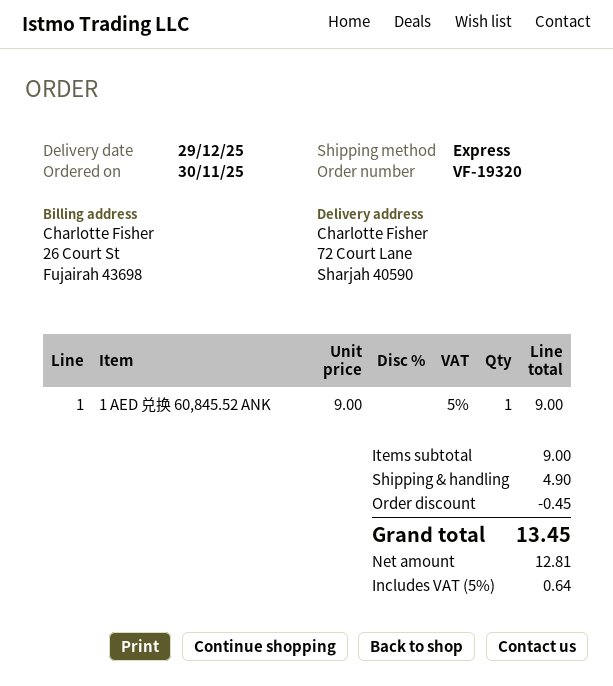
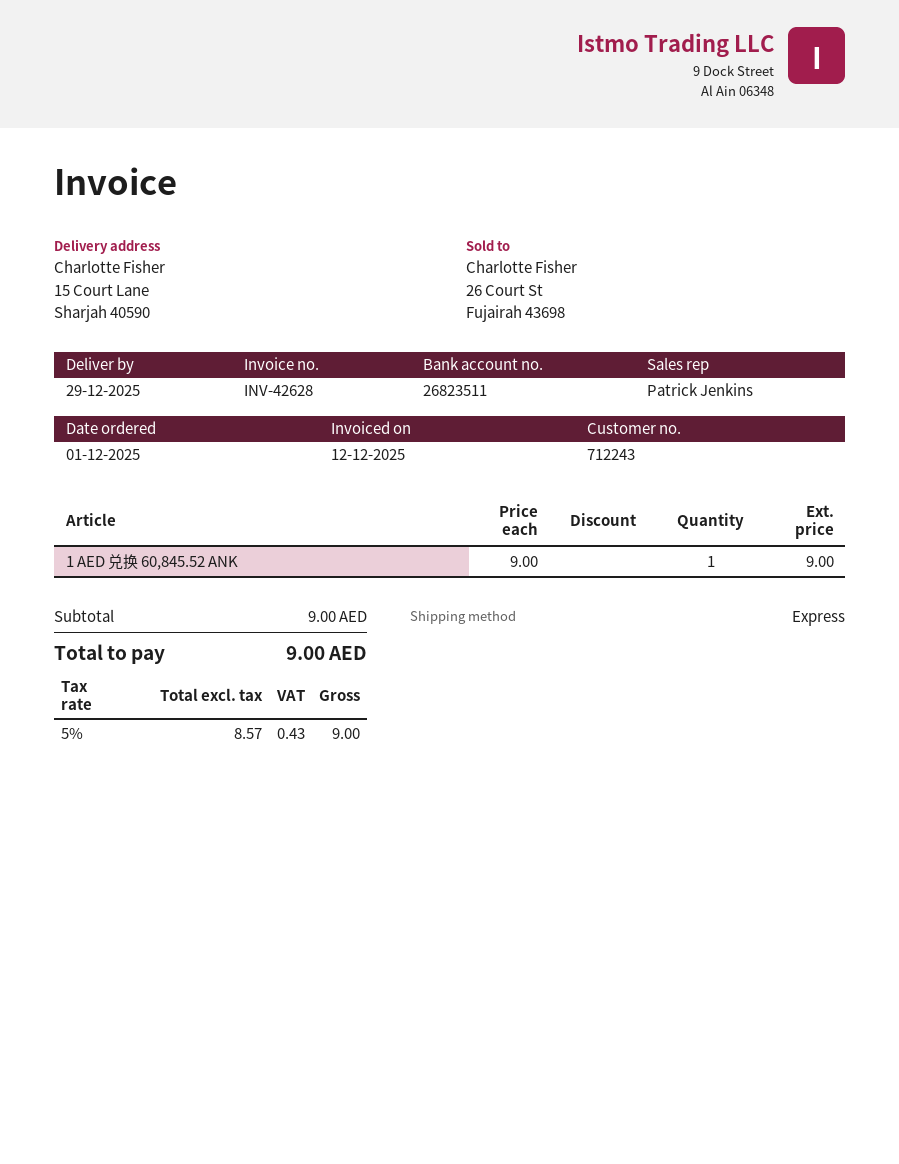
order date: 2025-11-30 -> 2025-12-01
ship to: 72 Court Lane, Sharjah 40590 -> 15 Court Lane, Sharjah 40590
discount: 0.45 -> none
shipping: 4.90 -> none
net: 12.81 -> 8.57
tax: 5% = 0.64 -> 5% = 0.43
total: 13.45 -> 9.00

